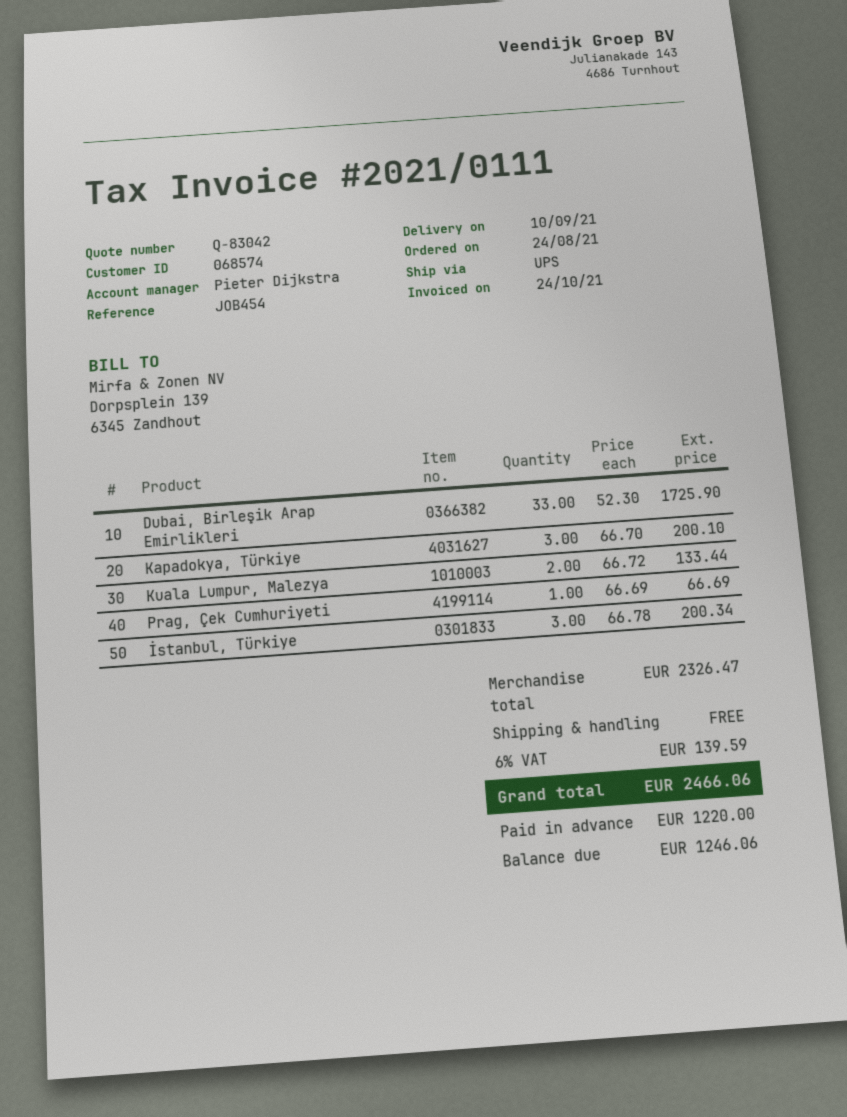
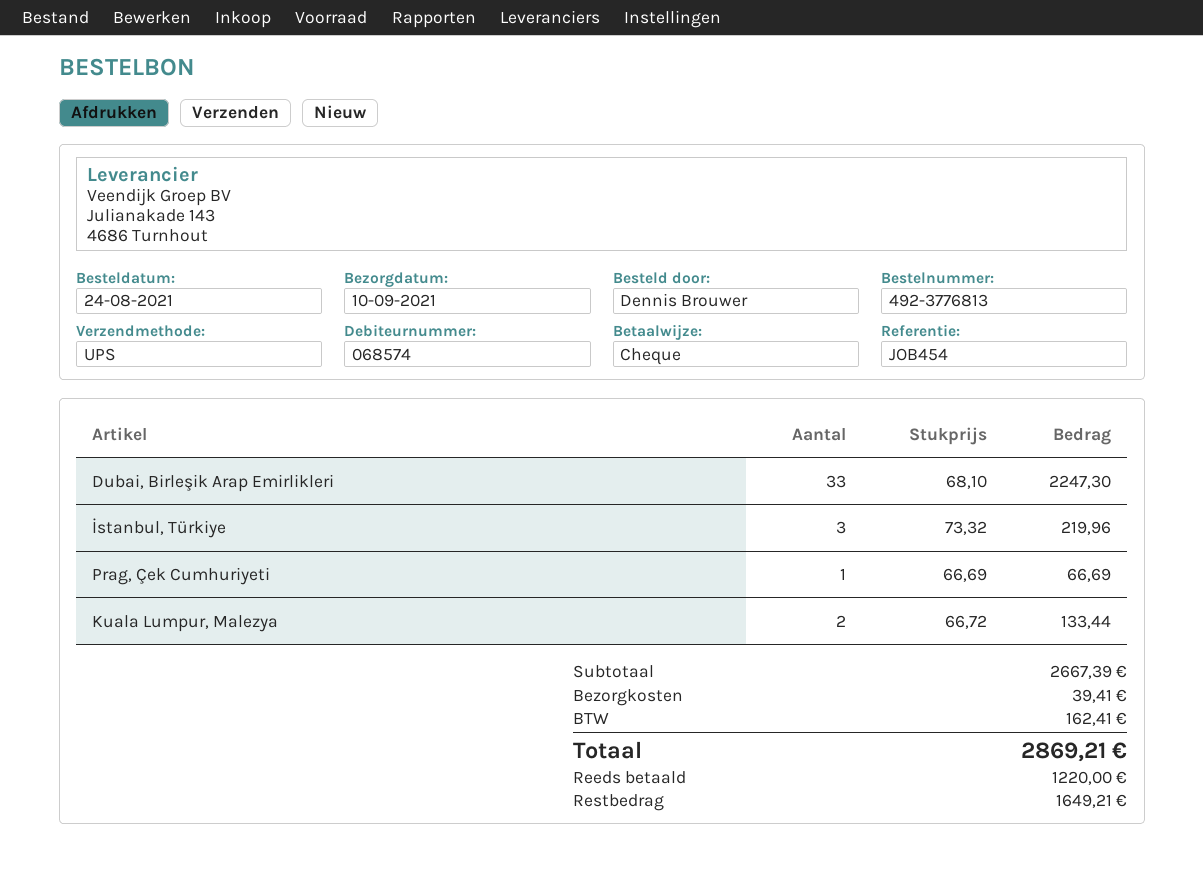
Dubai, Birleşik Arap Emirlikleri: 33 x 52.30 = 1725.90 -> 33 x 68.10 = 2247.30
Kapadokya, Türkiye: 3 x 66.70 = 200.10 -> none
İstanbul, Türkiye: 3 x 66.78 = 200.34 -> 3 x 73.32 = 219.96
subtotal: 2326.47 -> 2667.39
shipping: 0.00 -> 39.41
tax: 139.59 -> 162.41
total: 2466.06 -> 2869.21
balance: 1246.06 -> 1649.21

